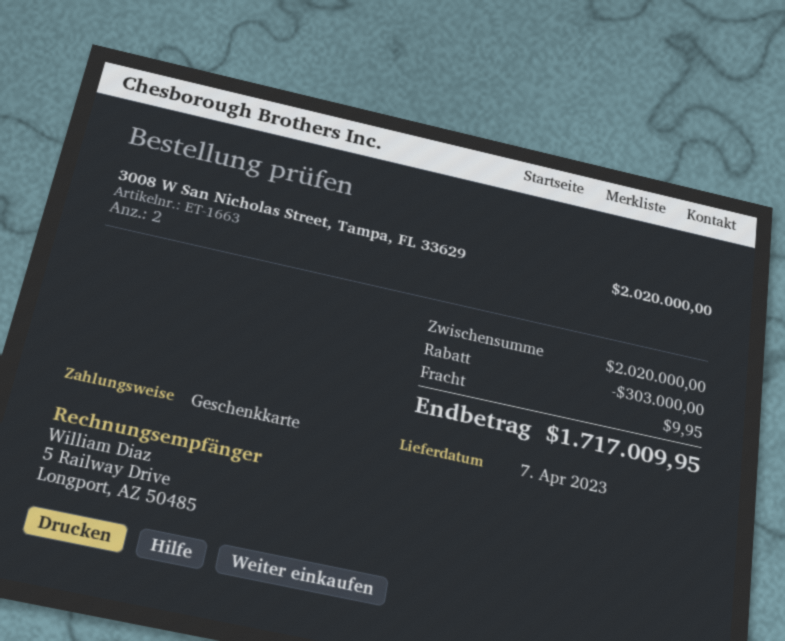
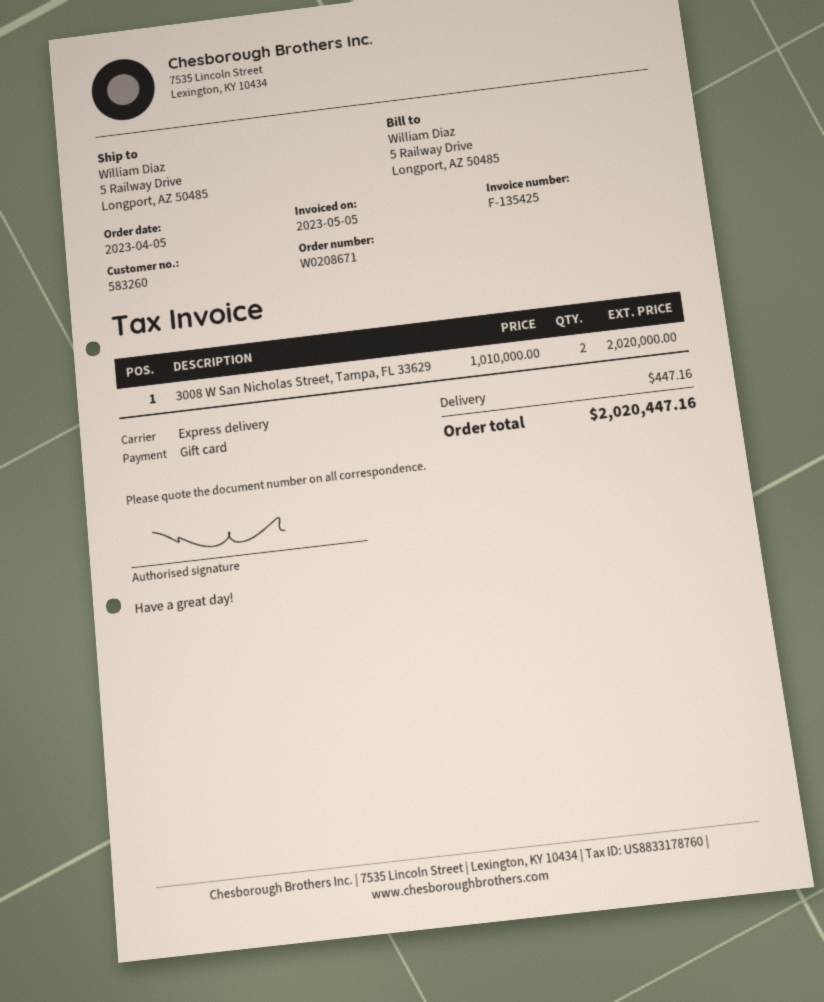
discount: 303000.00 -> none
shipping: 9.95 -> 447.16
total: 1717009.95 -> 2020447.16

